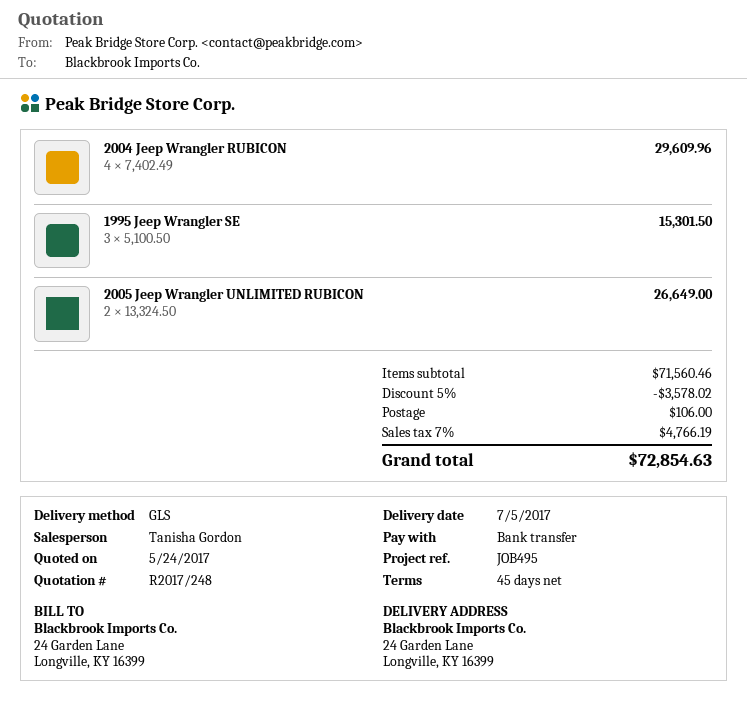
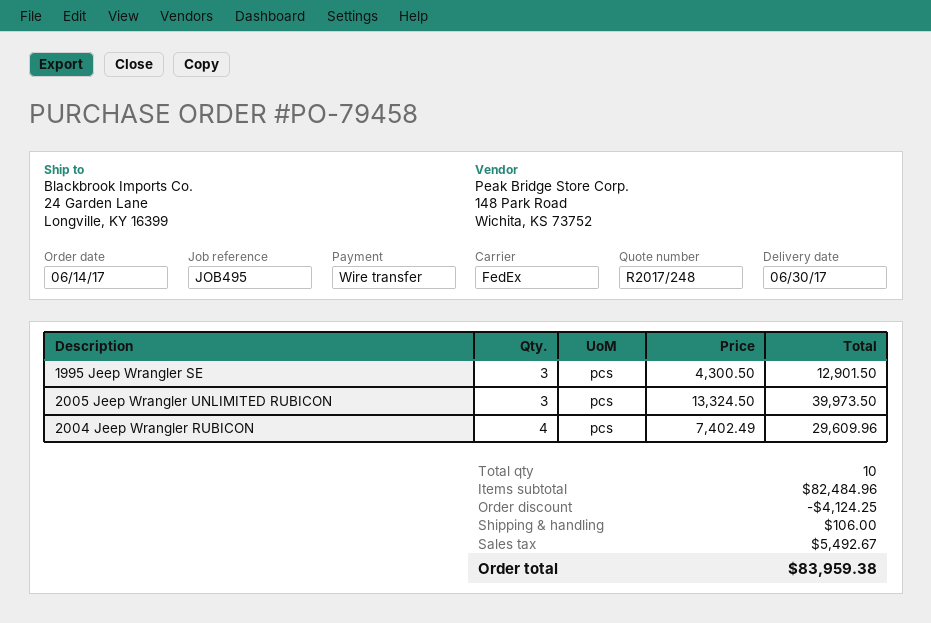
delivery date: 2017-07-05 -> 2017-06-30
shipping method: GLS -> FedEx
1995 Jeep Wrangler SE: 3 x 5100.50 = 15301.50 -> 3 x 4300.50 = 12901.50
2005 Jeep Wrangler UNLIMITED RUBICON: 2 x 13324.50 = 26649.00 -> 3 x 13324.50 = 39973.50
subtotal: 71560.46 -> 82484.96
discount: 3578.02 -> 4124.25
tax: 4766.19 -> 5492.67
total: 72854.63 -> 83959.38

